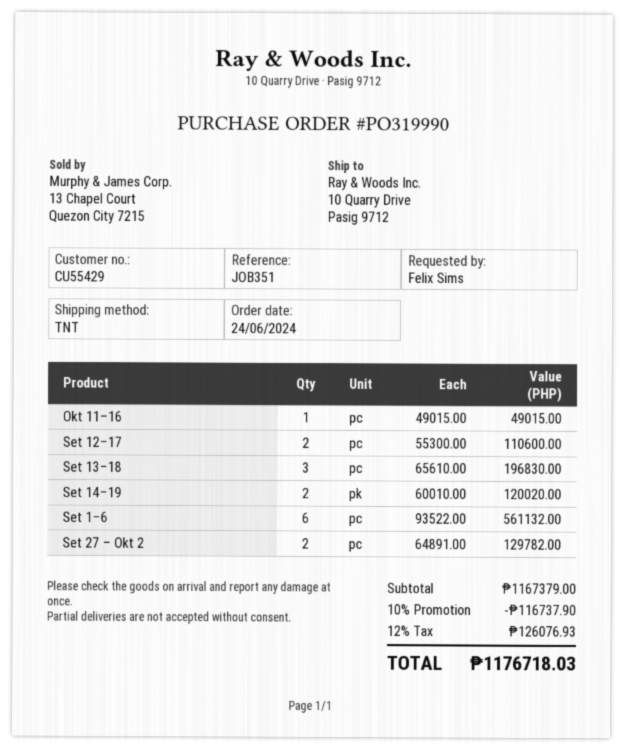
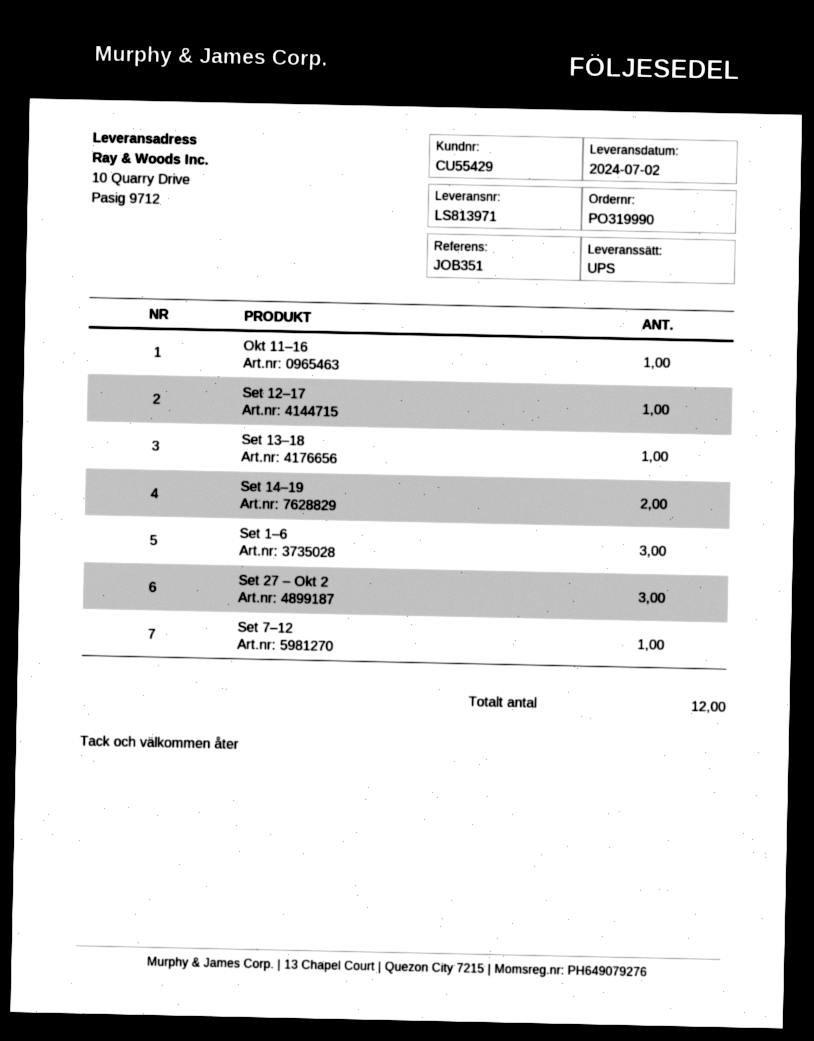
shipping method: TNT -> UPS
Set 12–17: 2 -> 1
Set 13–18: 3 -> 1
Set 1–6: 6 -> 3
Set 27 – Okt 2: 2 -> 3
Set 7–12: none -> 1

